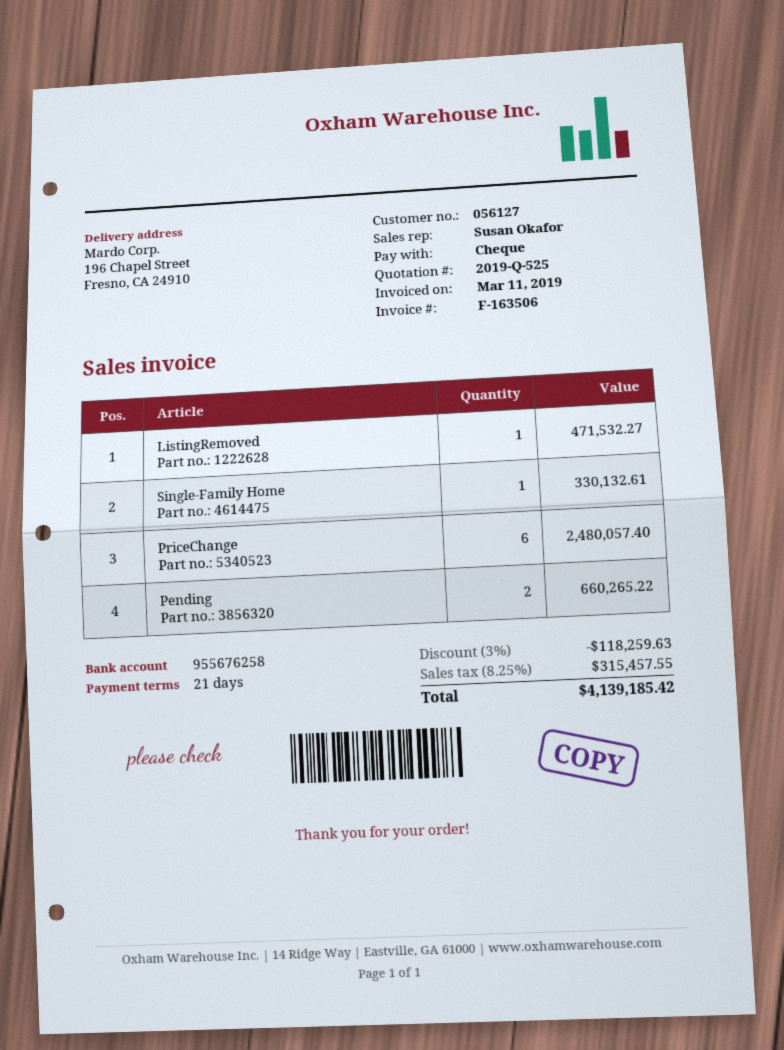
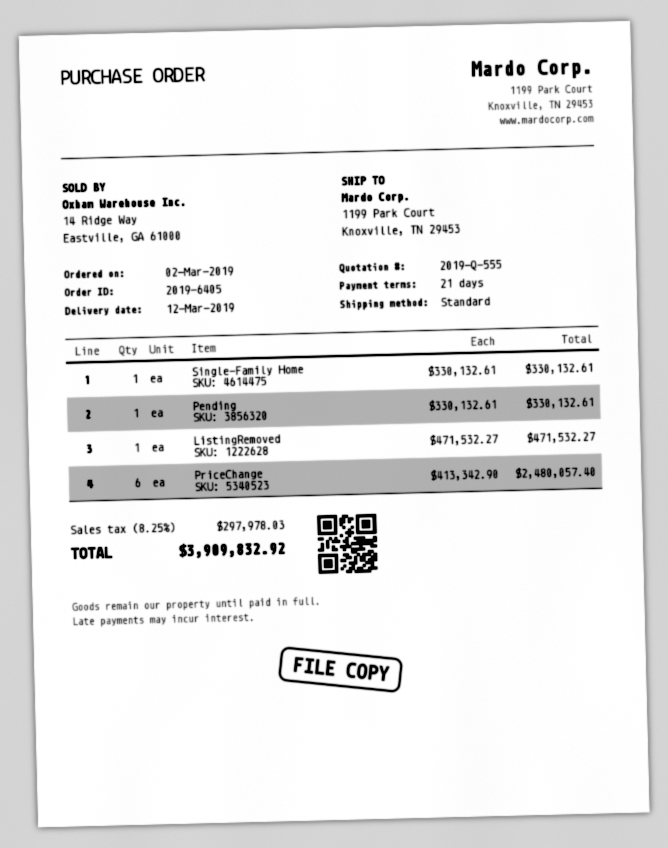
quote number: 2019-Q-525 -> 2019-Q-555
ship to: 196 Chapel Street, Fresno, CA 24910 -> 1199 Park Court, Knoxville, TN 29453
Pending: 2 for 660265.22 -> 1 for 330132.61
discount: 3% = 118259.63 -> none
tax: 8.25% = 315457.55 -> 8.25% = 297978.03
total: 4139185.42 -> 3909832.92

